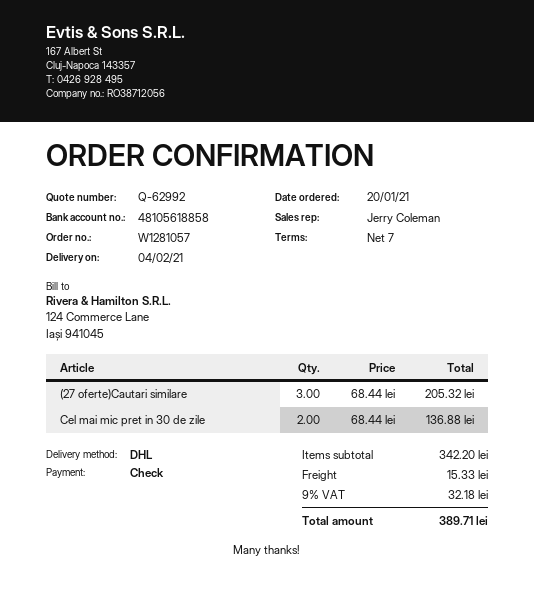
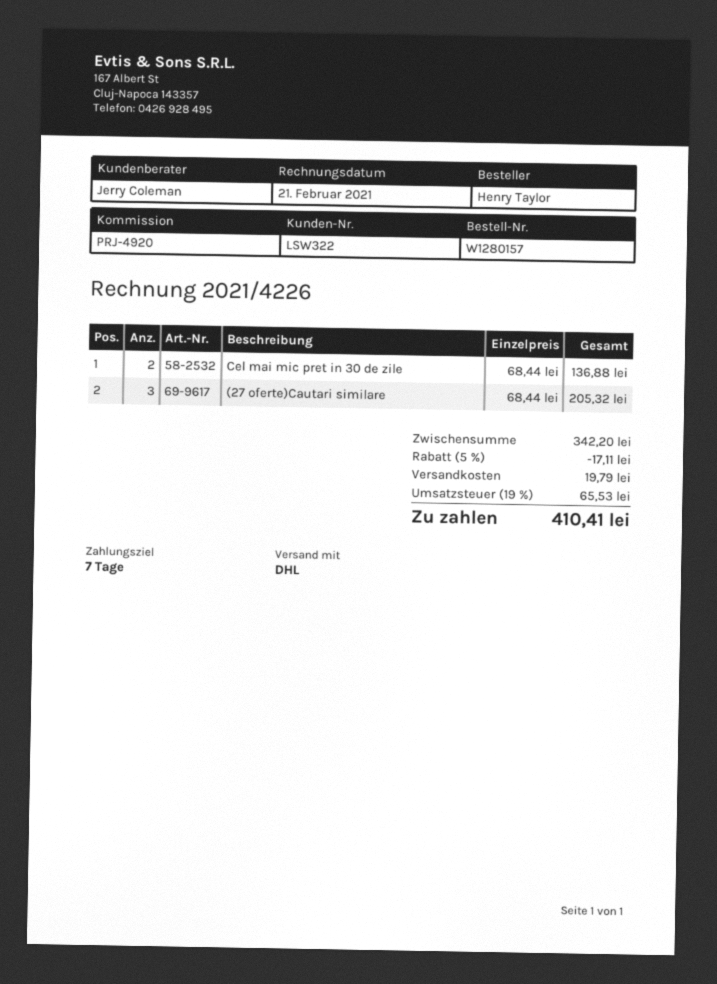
order number: W1281057 -> W1280157
discount: none -> 5% = 17.11
shipping: 15.33 -> 19.79
tax: 9% = 32.18 -> 19% = 65.53
total: 389.71 -> 410.41

